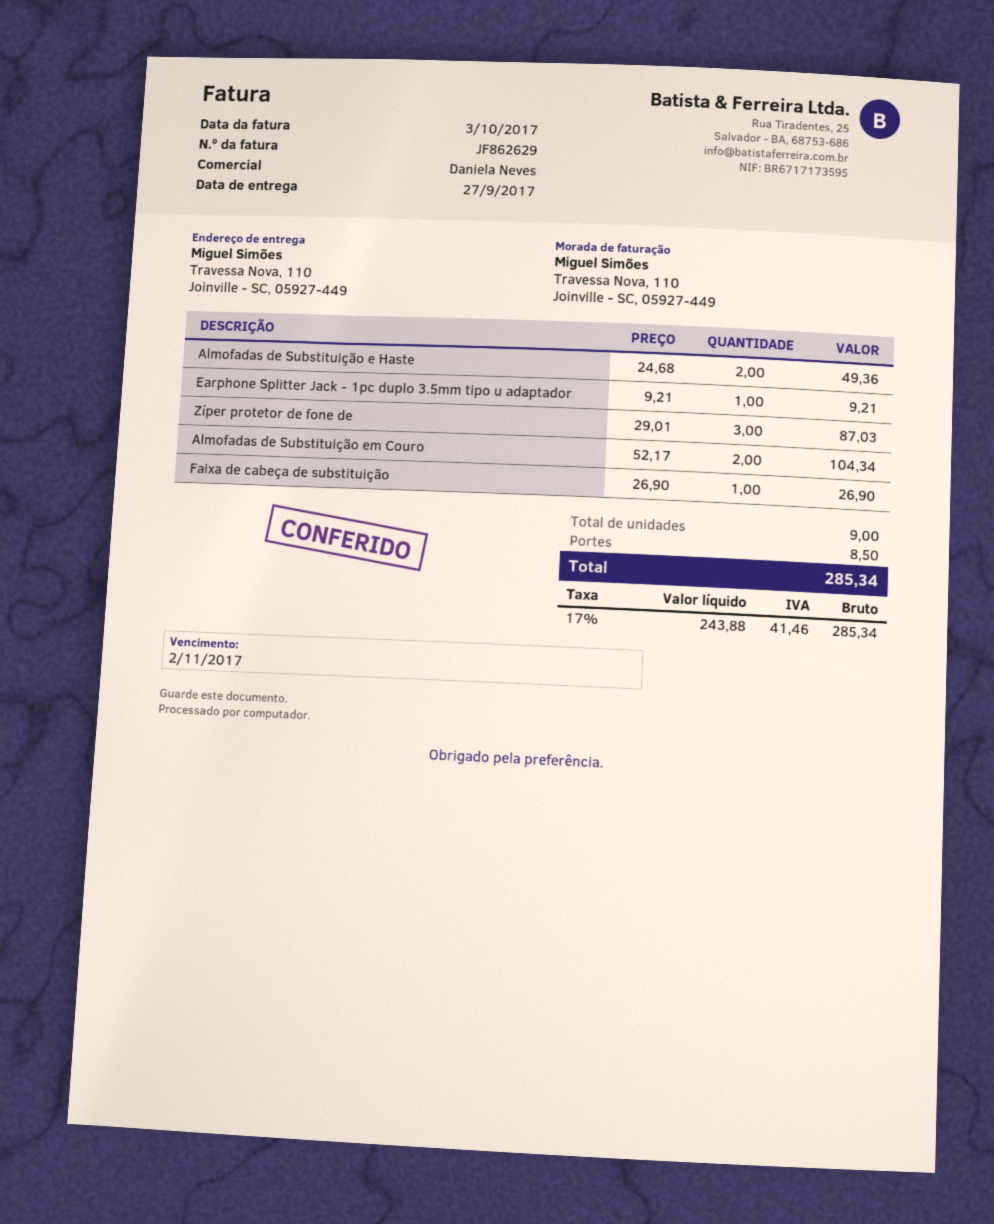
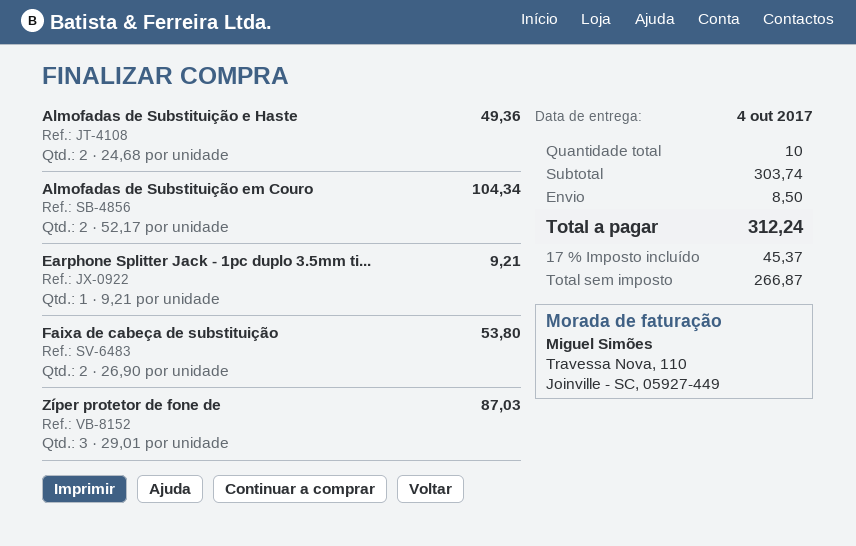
delivery date: 2017-09-27 -> 2017-10-04
Faixa de cabeça de substituição: 1 x 26.90 = 26.90 -> 2 x 26.90 = 53.80
total quantity: 9 -> 10
net: 243.88 -> 266.87
tax: 17% = 41.46 -> 17% = 45.37
total: 285.34 -> 312.24

